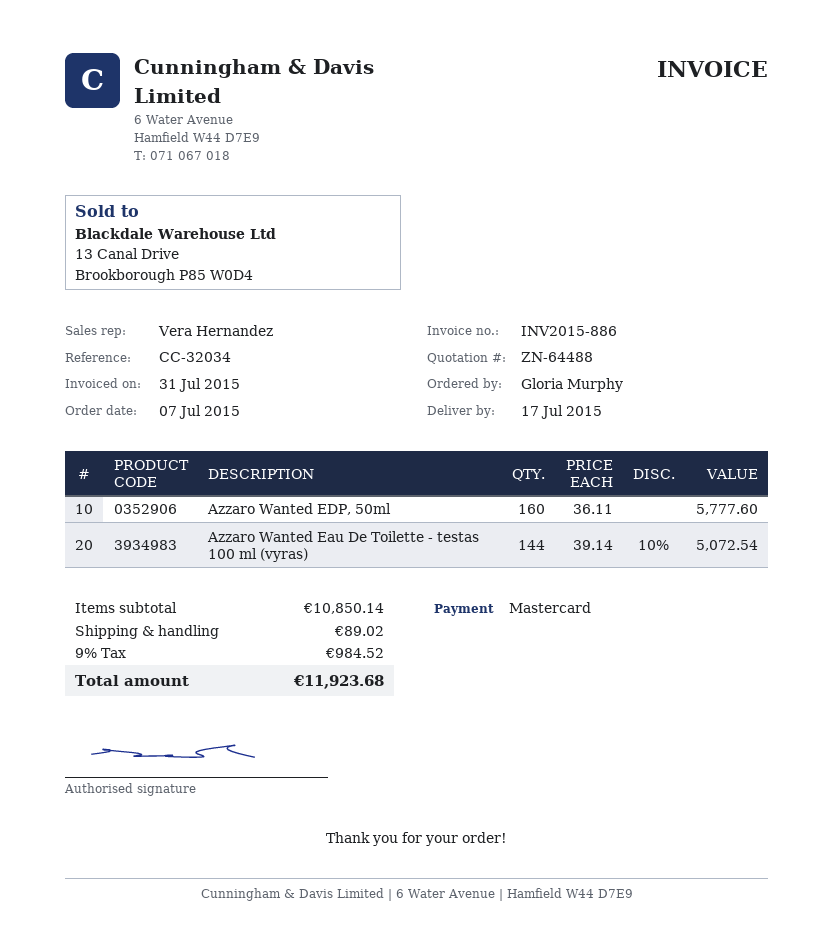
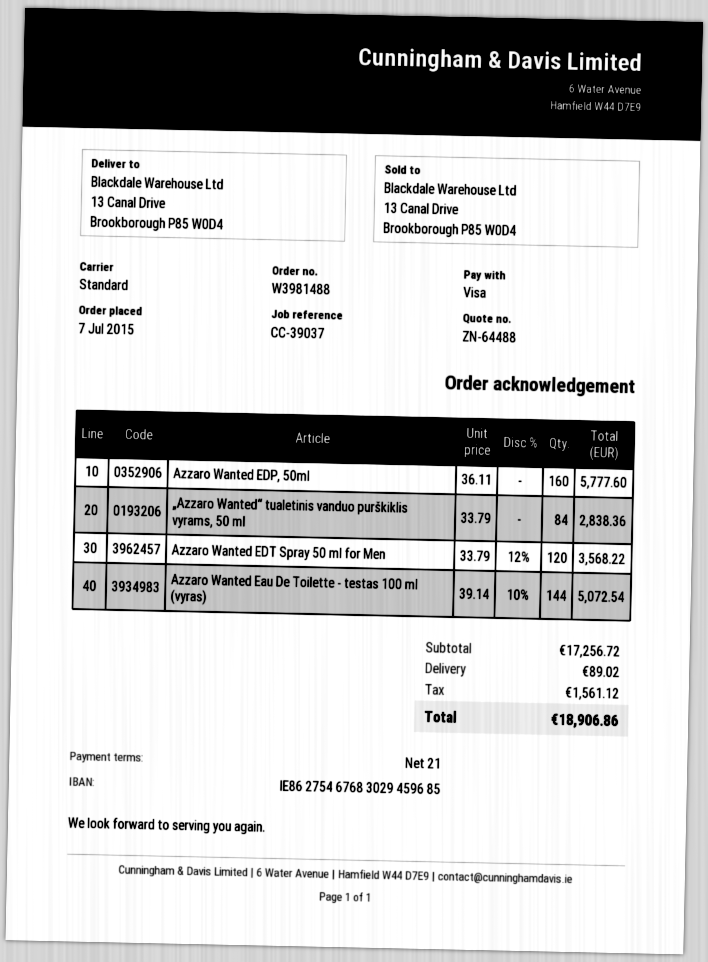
reference: CC-32034 -> CC-39037
payment method: Mastercard -> Visa
„Azzaro Wanted“ tualetinis vanduo purškiklis vyrams, 50 ml: none -> 84 x 33.79 = 2838.36
Azzaro Wanted EDT Spray 50 ml for Men: none -> 120 x 33.79 - 12% = 3568.22
subtotal: 10850.14 -> 17256.72
tax: 984.52 -> 1561.12
total: 11923.68 -> 18906.86

